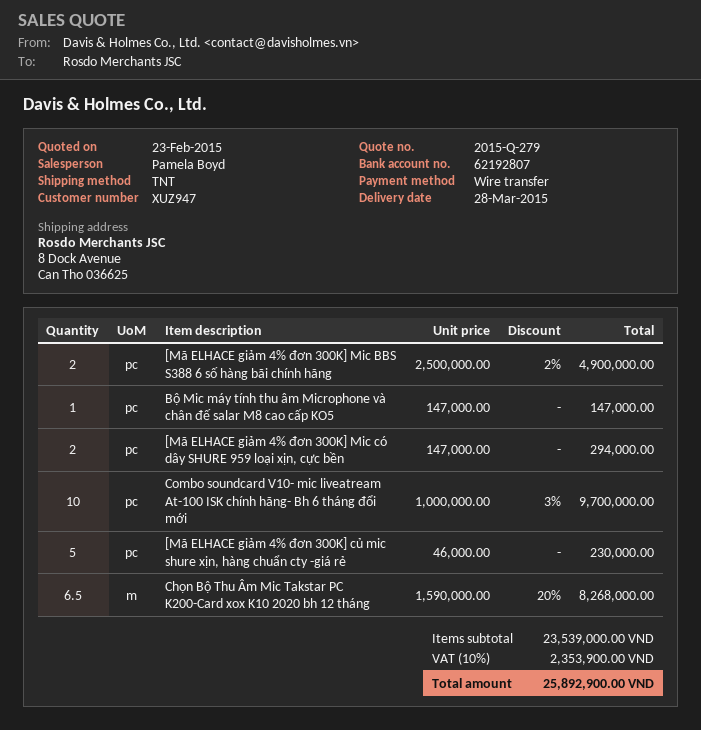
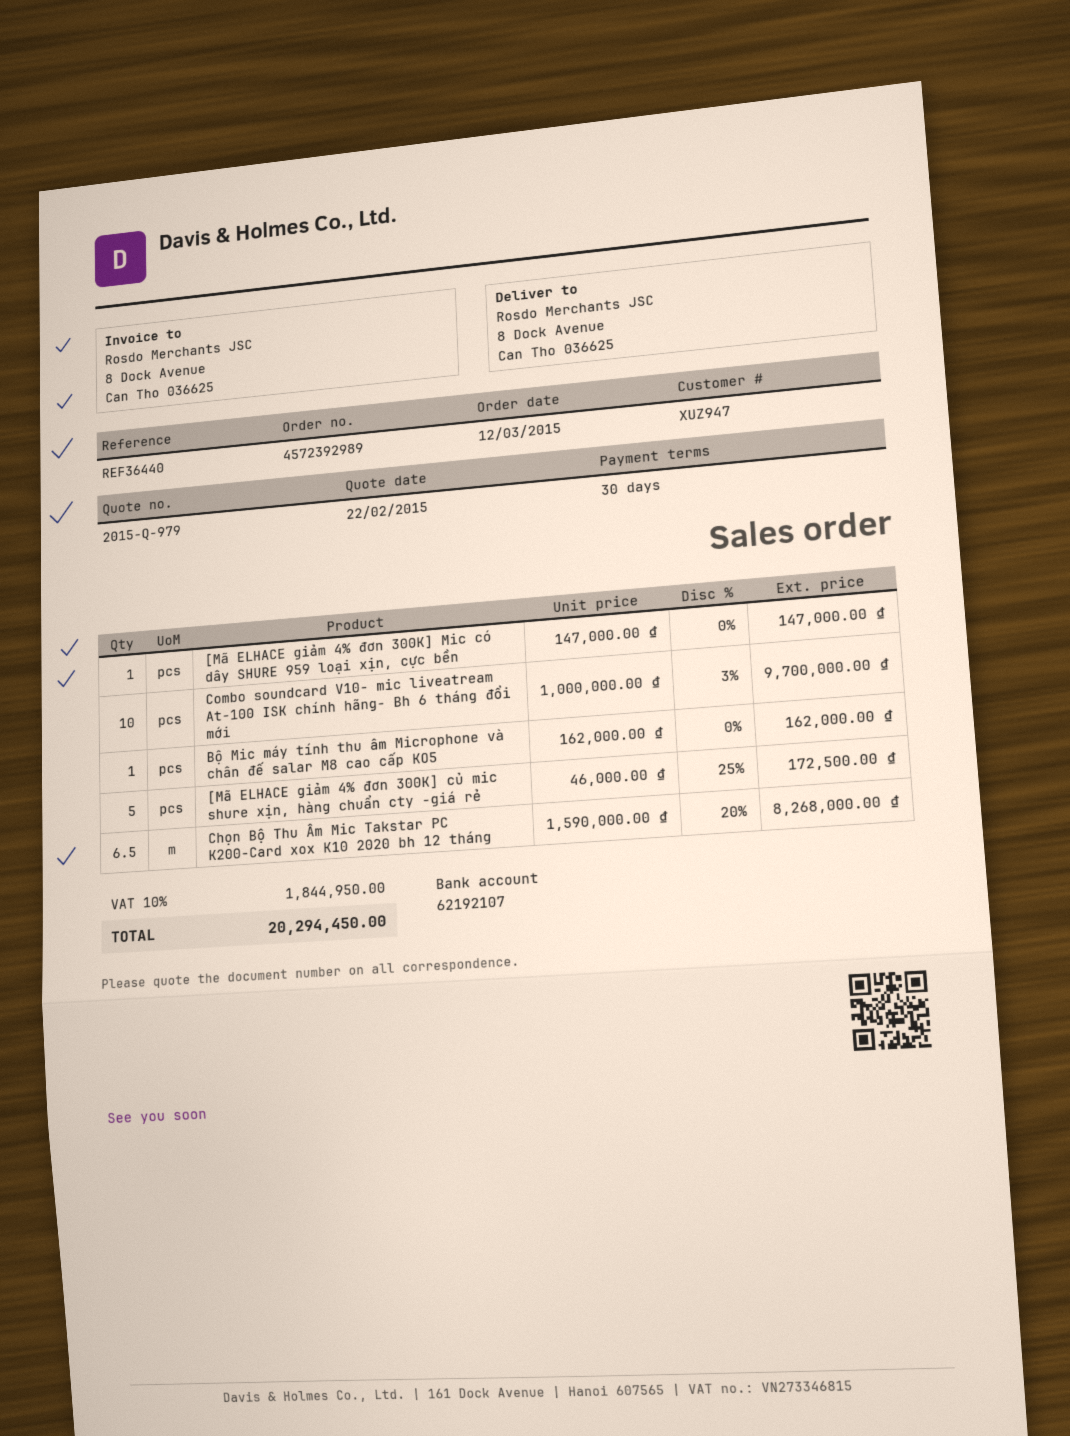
quote number: 2015-Q-279 -> 2015-Q-979
quote date: 2015-02-23 -> 2015-02-22
bank account: 62192807 -> 62192107
[Mã ELHACE giảm 4% đơn 300K] Mic BBS S388 6 số hàng bãi chính hãng: 2 x 2500000.00 - 2% = 4900000.00 -> none
Bộ Mic máy tính thu âm Microphone và chân đế salar M8 cao cấp KO5: 1 x 147000.00 = 147000.00 -> 1 x 162000.00 = 162000.00
[Mã ELHACE giảm 4% đơn 300K] Mic có dây SHURE 959 loại xịn, cực bền: 2 x 147000.00 = 294000.00 -> 1 x 147000.00 = 147000.00
[Mã ELHACE giảm 4% đơn 300K] củ mic shure xịn, hàng chuẩn cty -giá rẻ: 5 x 46000.00 = 230000.00 -> 5 x 46000.00 - 25% = 172500.00
tax: 10% = 2353900.00 -> 10% = 1844950.00
total: 25892900.00 -> 20294450.00

